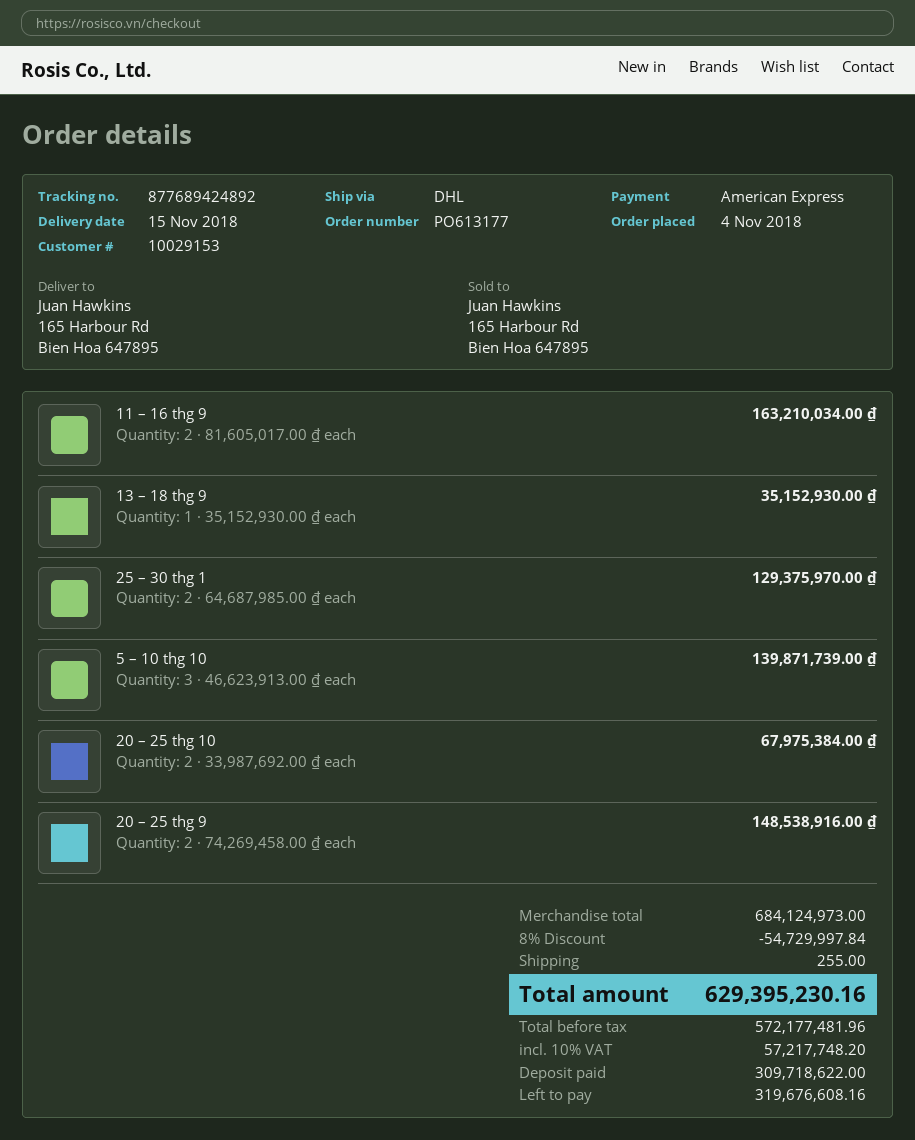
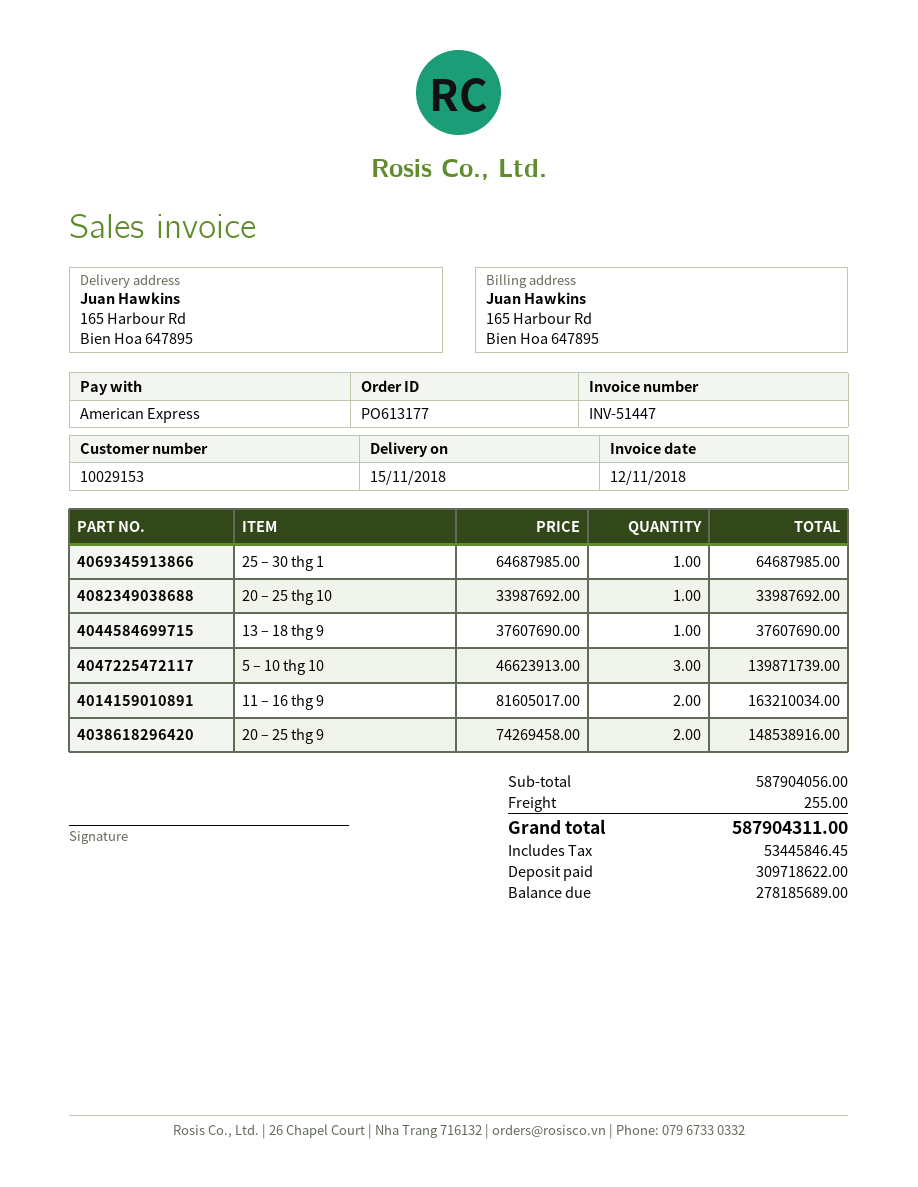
13 – 18 thg 9: 1 x 35152930.00 = 35152930.00 -> 1 x 37607690.00 = 37607690.00
25 – 30 thg 1: 2 x 64687985.00 = 129375970.00 -> 1 x 64687985.00 = 64687985.00
20 – 25 thg 10: 2 x 33987692.00 = 67975384.00 -> 1 x 33987692.00 = 33987692.00
subtotal: 684124973.00 -> 587904056.00
discount: 8% = 54729997.84 -> none
tax: 57217748.20 -> 53445846.45
total: 629395230.16 -> 587904311.00
balance: 319676608.16 -> 278185689.00

